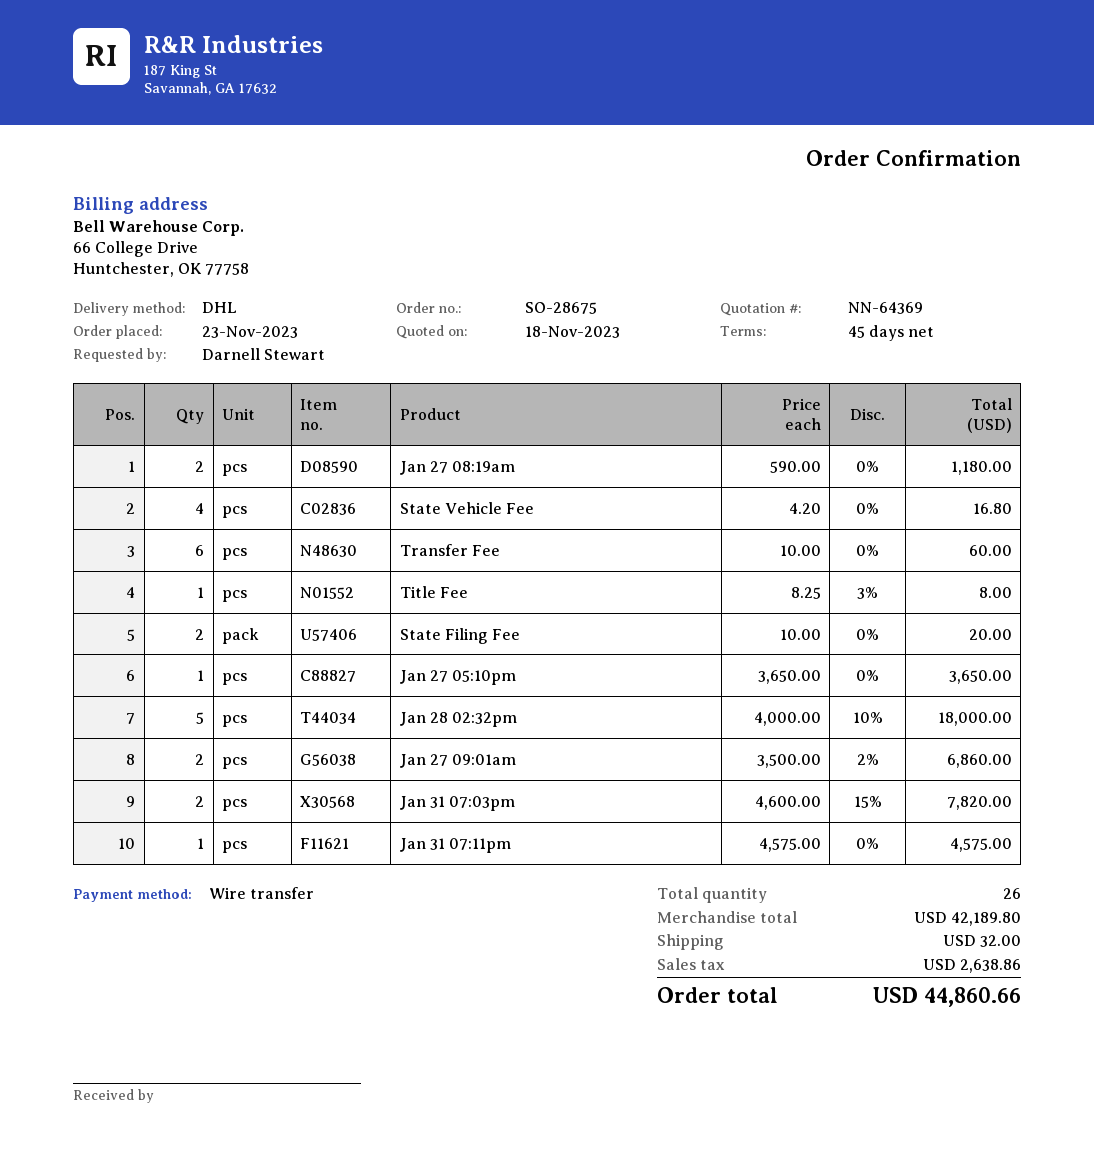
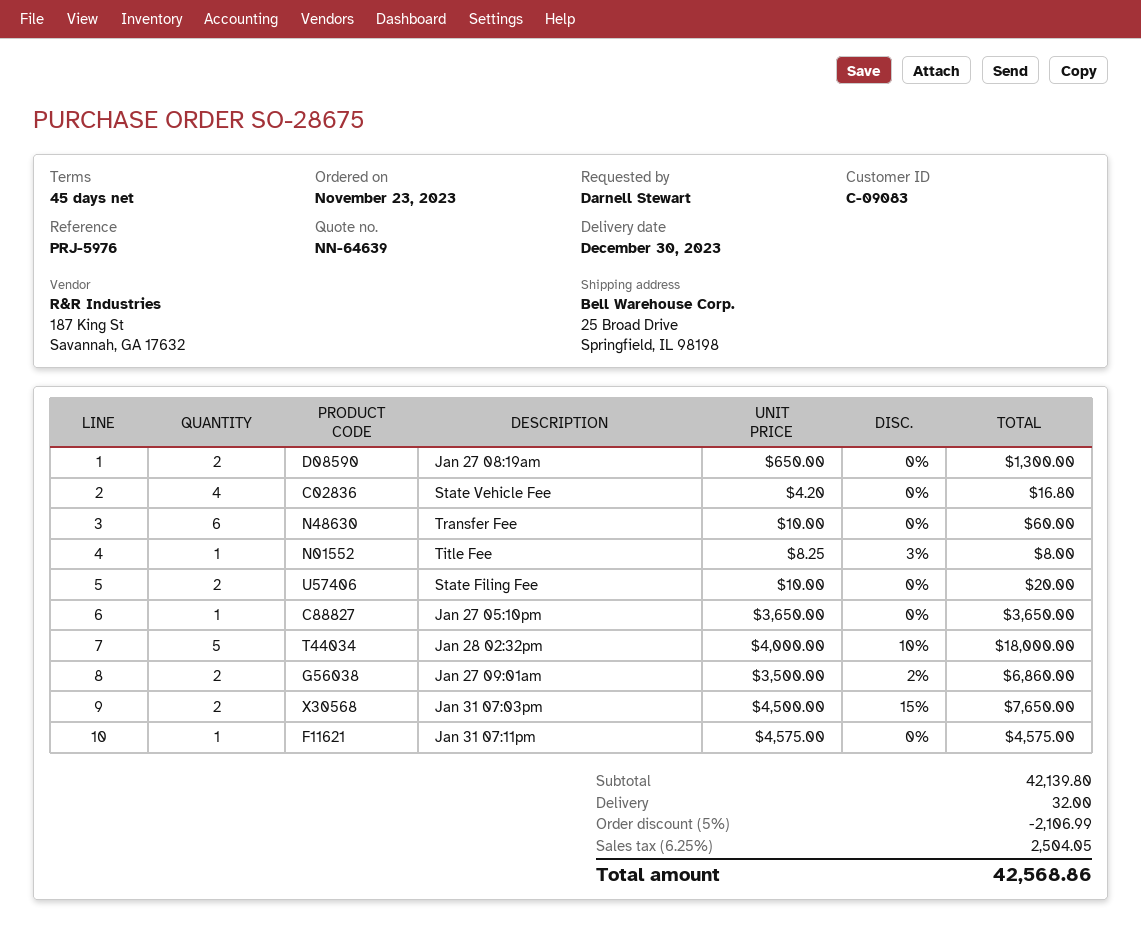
quote number: NN-64369 -> NN-64639
Jan 27 08:19am: 2 x 590.00 = 1180.00 -> 2 x 650.00 = 1300.00
Jan 31 07:03pm: 2 x 4600.00 - 15% = 7820.00 -> 2 x 4500.00 - 15% = 7650.00
subtotal: 42189.80 -> 42139.80
discount: none -> 5% = 2106.99
tax: 2638.86 -> 2504.05
total: 44860.66 -> 42568.86

